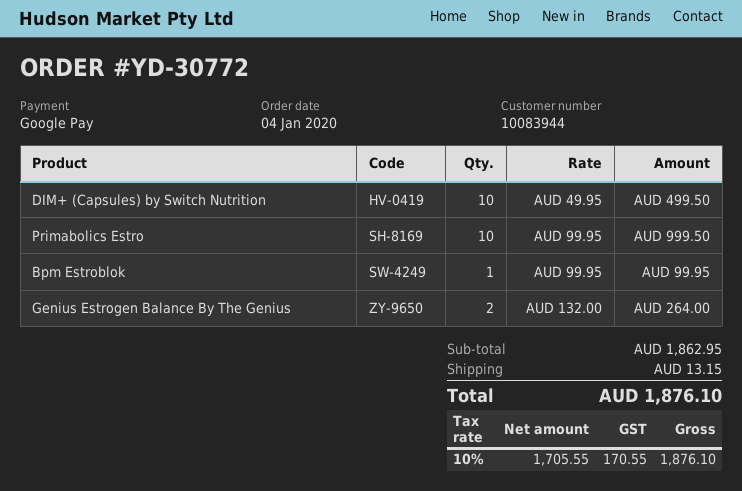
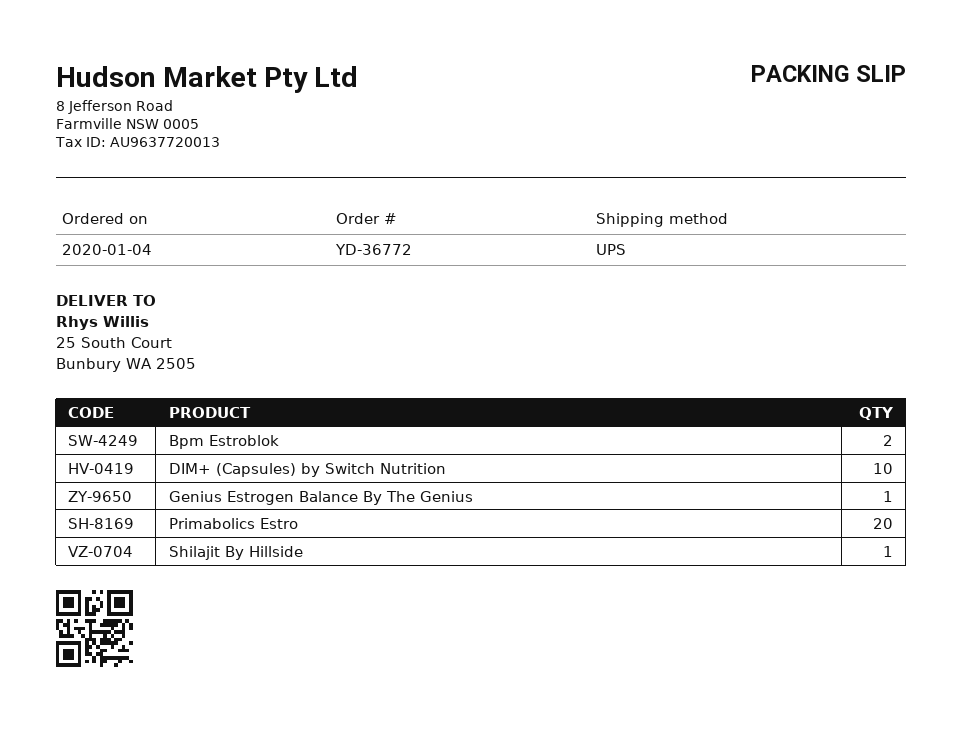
order number: YD-30772 -> YD-36772
Primabolics Estro: 10 -> 20
Bpm Estroblok: 1 -> 2
Genius Estrogen Balance By The Genius: 2 -> 1
Shilajit By Hillside: none -> 1

